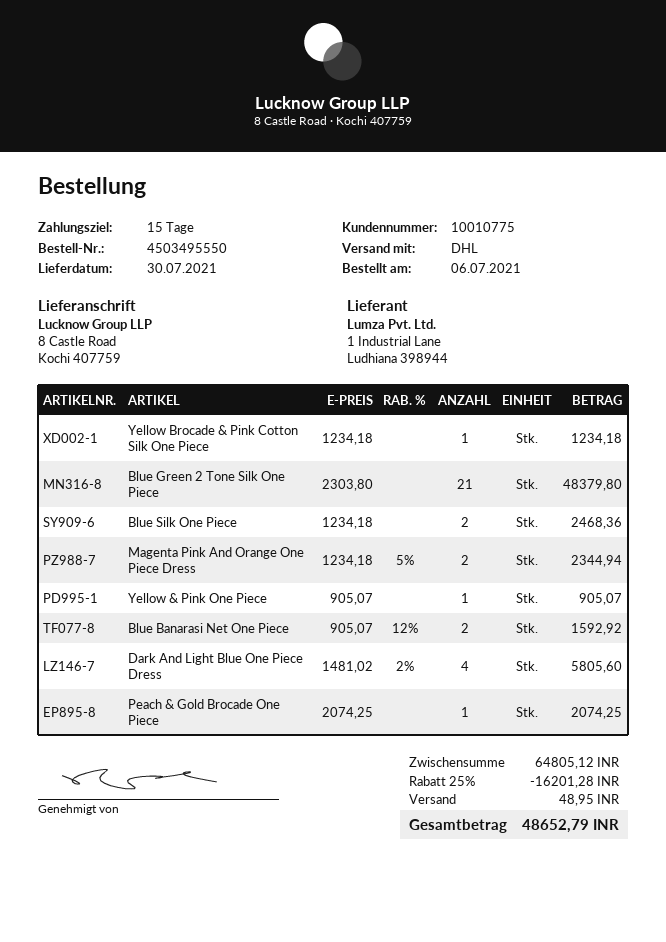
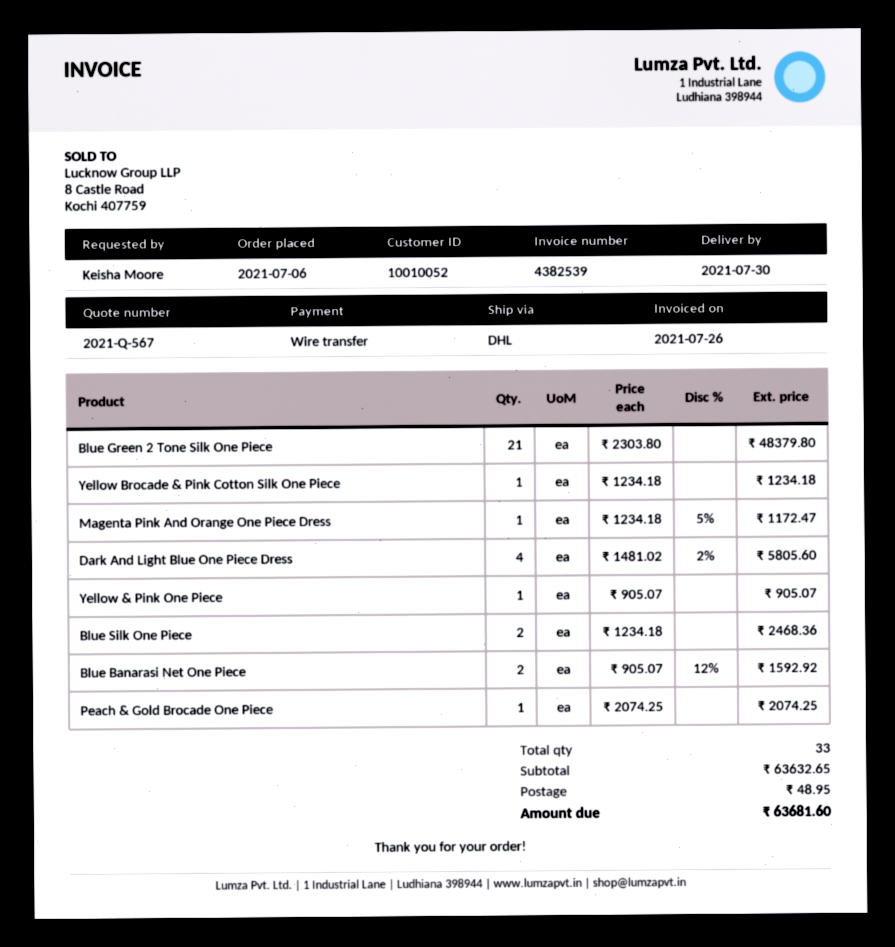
customer number: 10010775 -> 10010052
Magenta Pink And Orange One Piece Dress: 2 x 1234.18 - 5% = 2344.94 -> 1 x 1234.18 - 5% = 1172.47
subtotal: 64805.12 -> 63632.65
discount: 25% = 16201.28 -> none
total: 48652.79 -> 63681.60

